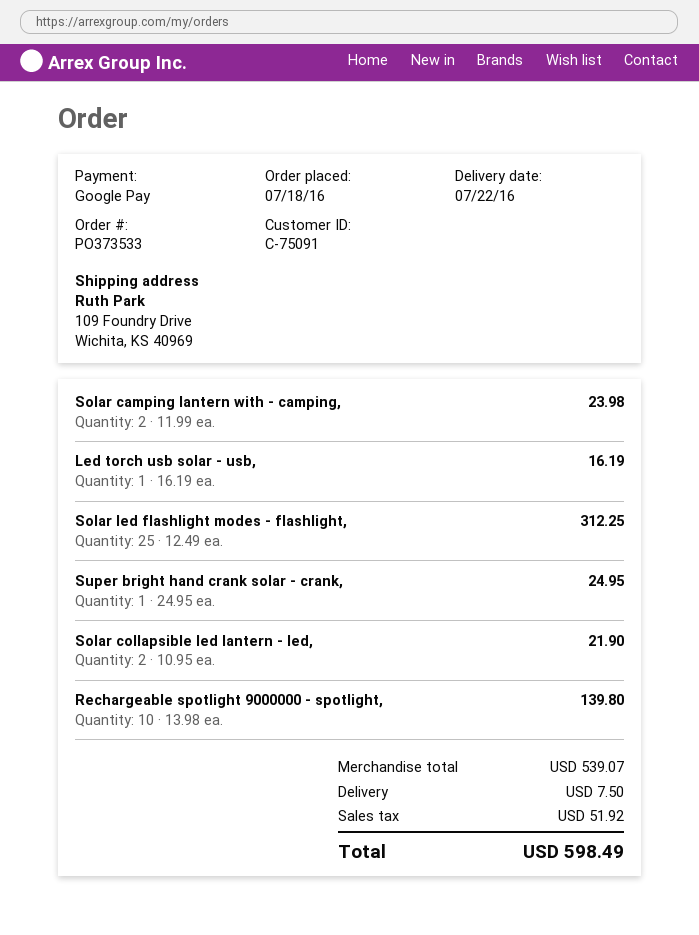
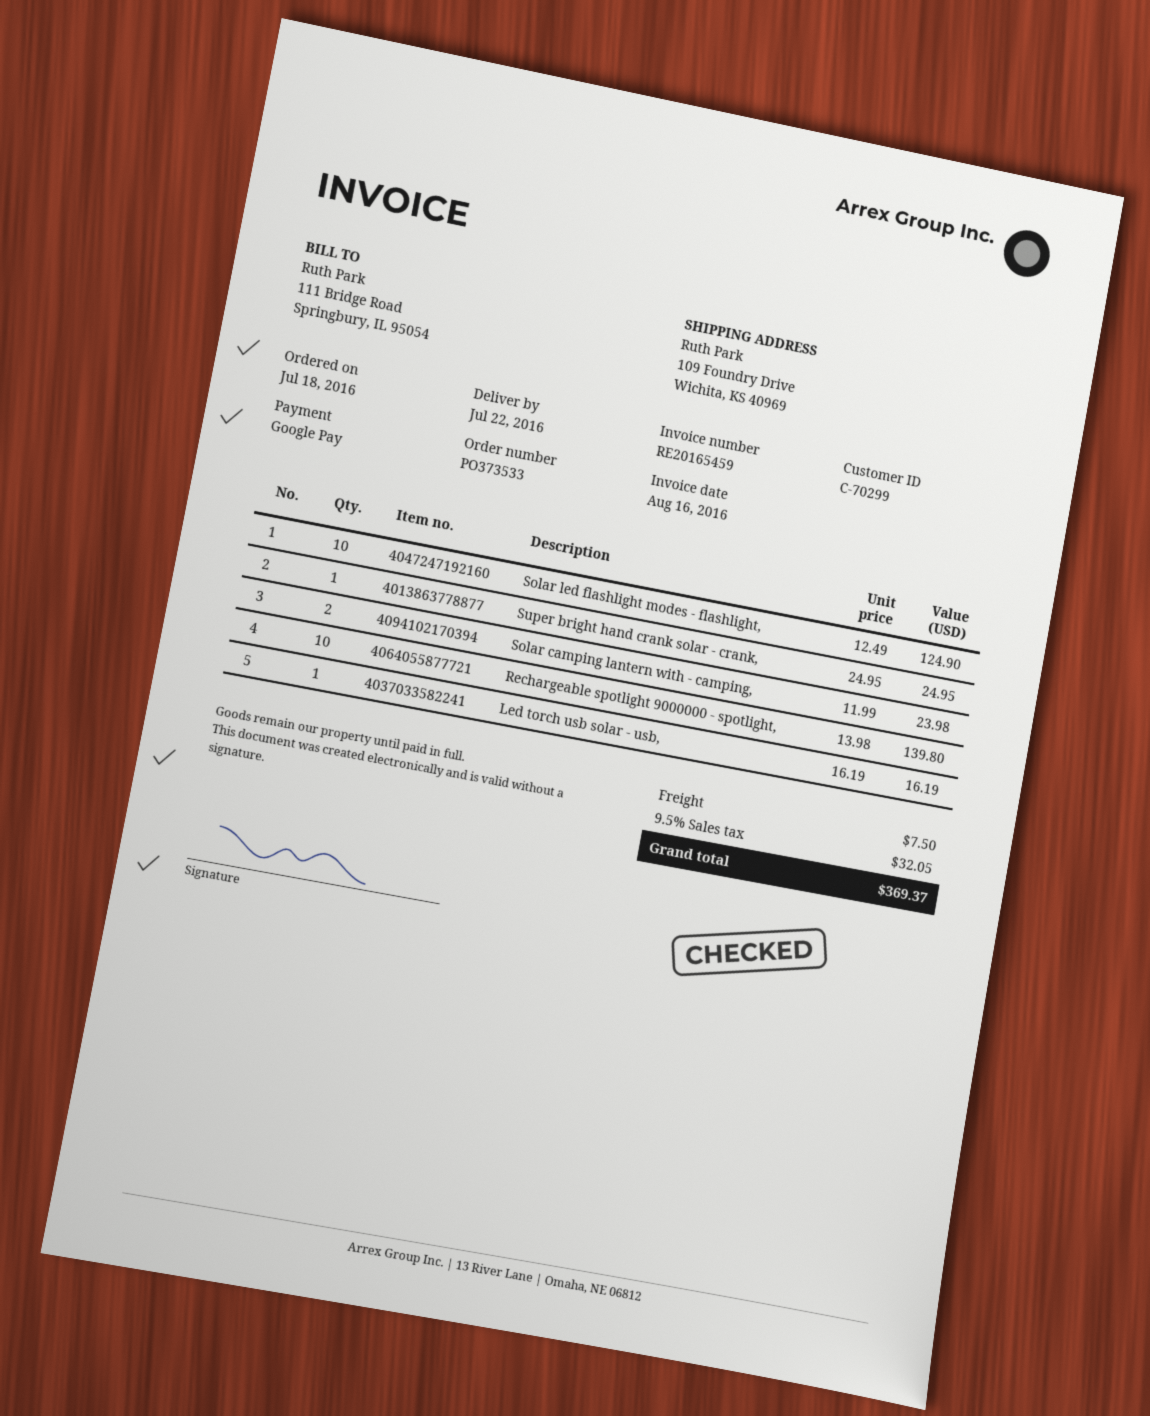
customer number: C-75091 -> C-70299
Solar led flashlight modes - flashlight,: 25 x 12.49 = 312.25 -> 10 x 12.49 = 124.90
Solar collapsible led lantern - led,: 2 x 10.95 = 21.90 -> none
tax: 51.92 -> 32.05
total: 598.49 -> 369.37

